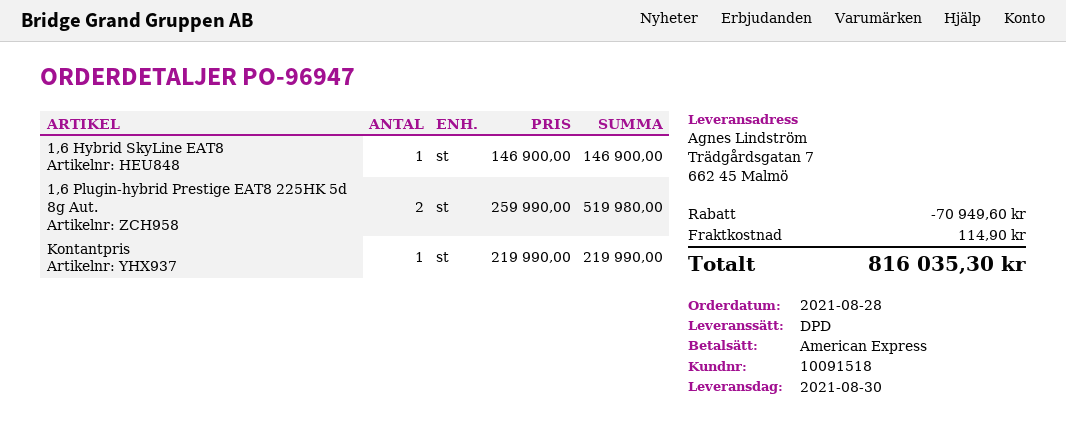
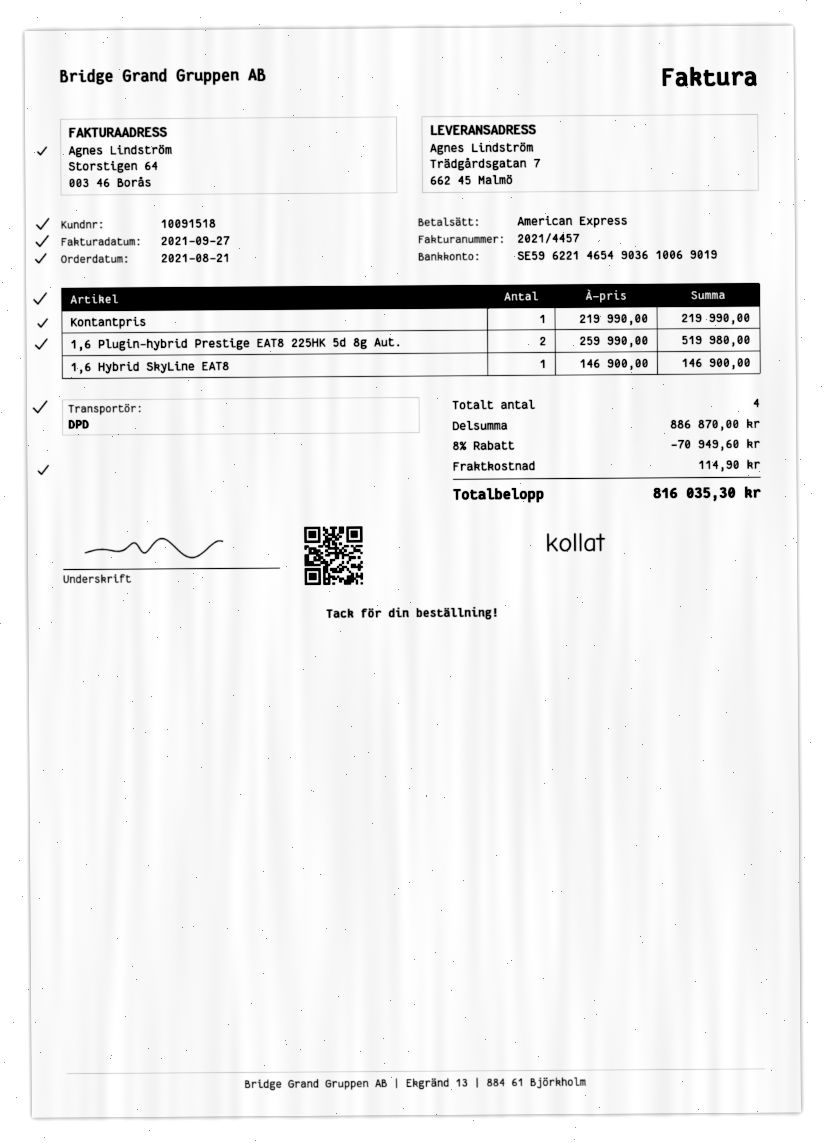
order date: 2021-08-28 -> 2021-08-21

